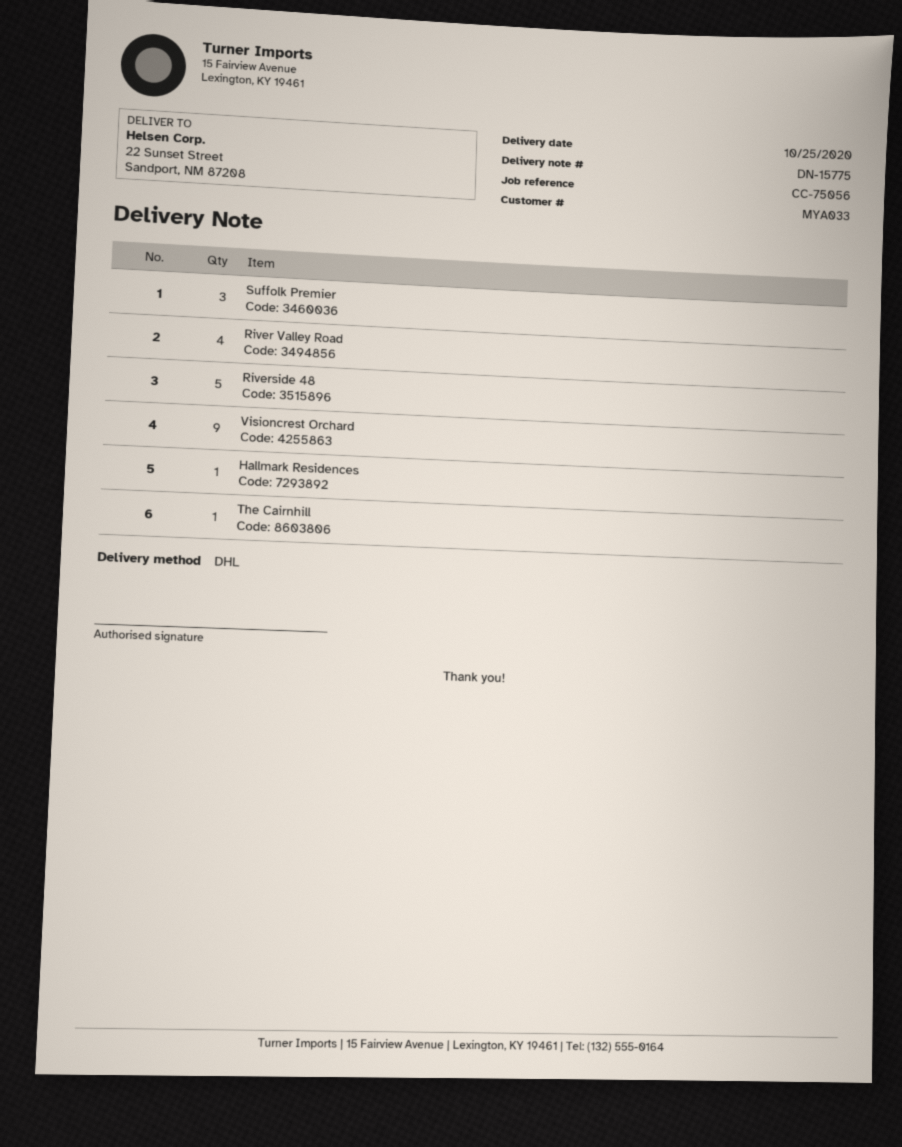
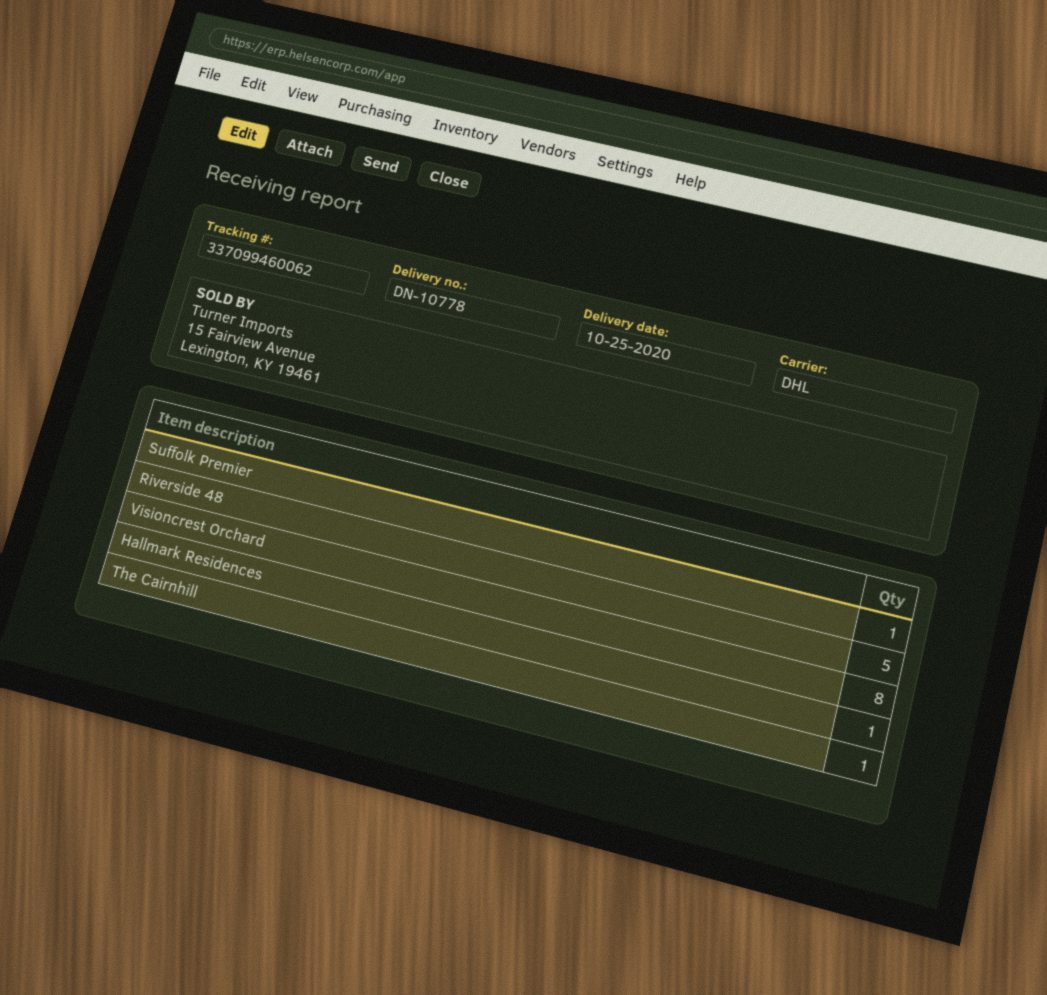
delivery note number: DN-15775 -> DN-10778
Suffolk Premier: 3 -> 1
River Valley Road: 4 -> none
Visioncrest Orchard: 9 -> 8

